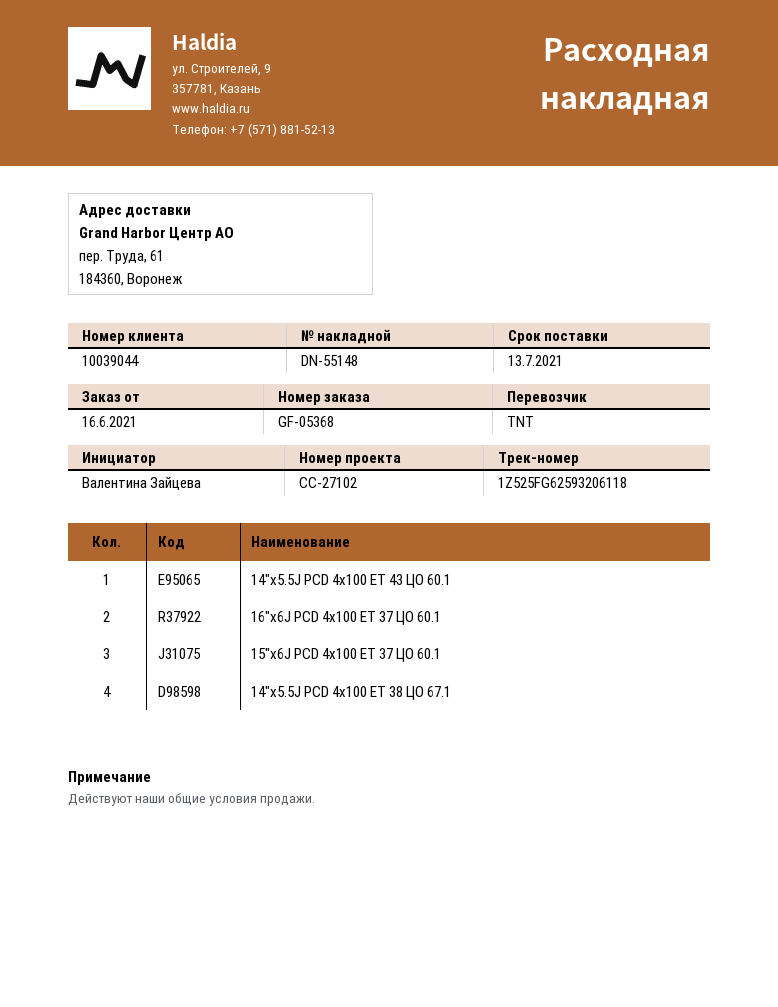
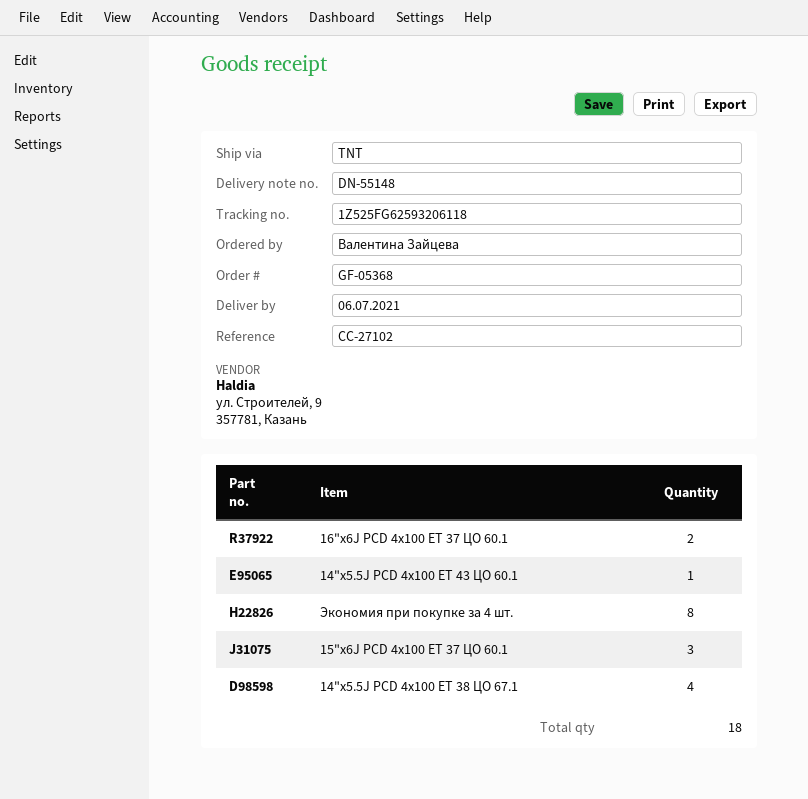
delivery date: 2021-07-13 -> 2021-07-06
Экономия при покупке за 4 шт.: none -> 8

